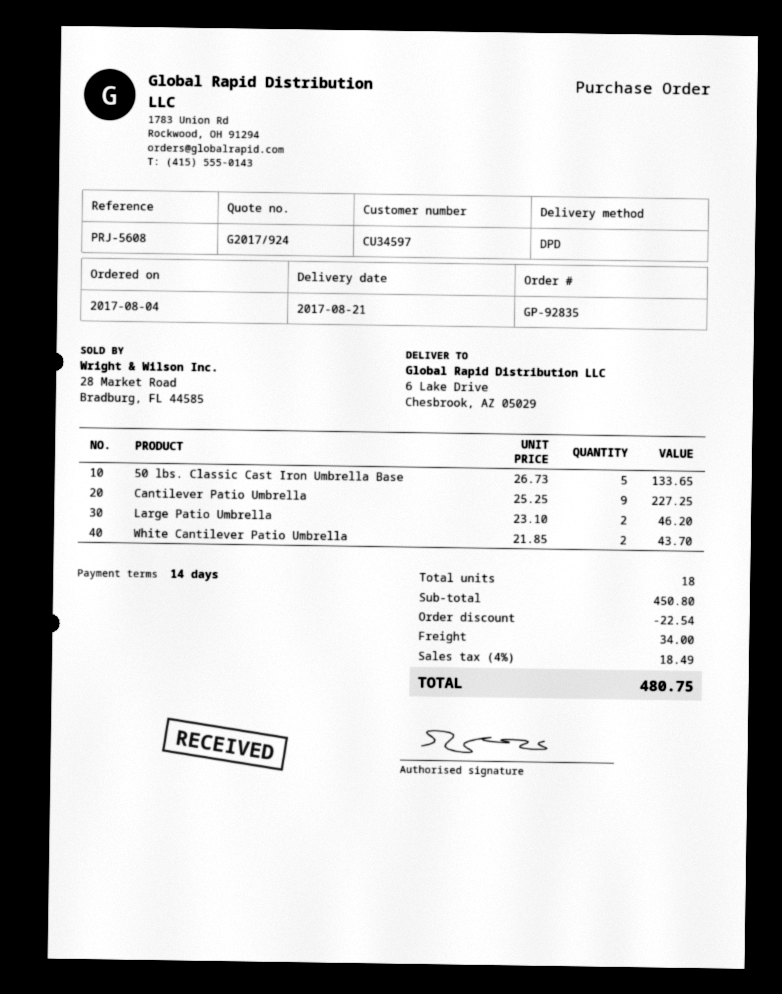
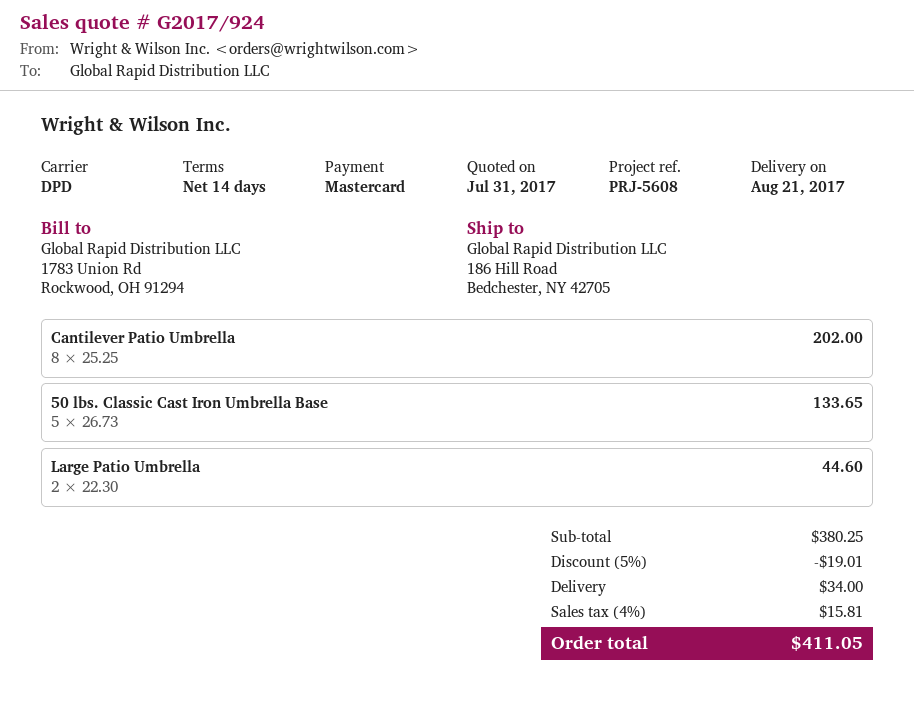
ship to: 6 Lake Drive, Chesbrook, AZ 05029 -> 186 Hill Road, Bedchester, NY 42705
Cantilever Patio Umbrella: 9 x 25.25 = 227.25 -> 8 x 25.25 = 202.00
Large Patio Umbrella: 2 x 23.10 = 46.20 -> 2 x 22.30 = 44.60
White Cantilever Patio Umbrella: 2 x 21.85 = 43.70 -> none
subtotal: 450.80 -> 380.25
discount: 22.54 -> 19.01
tax: 4% = 18.49 -> 4% = 15.81
total: 480.75 -> 411.05

